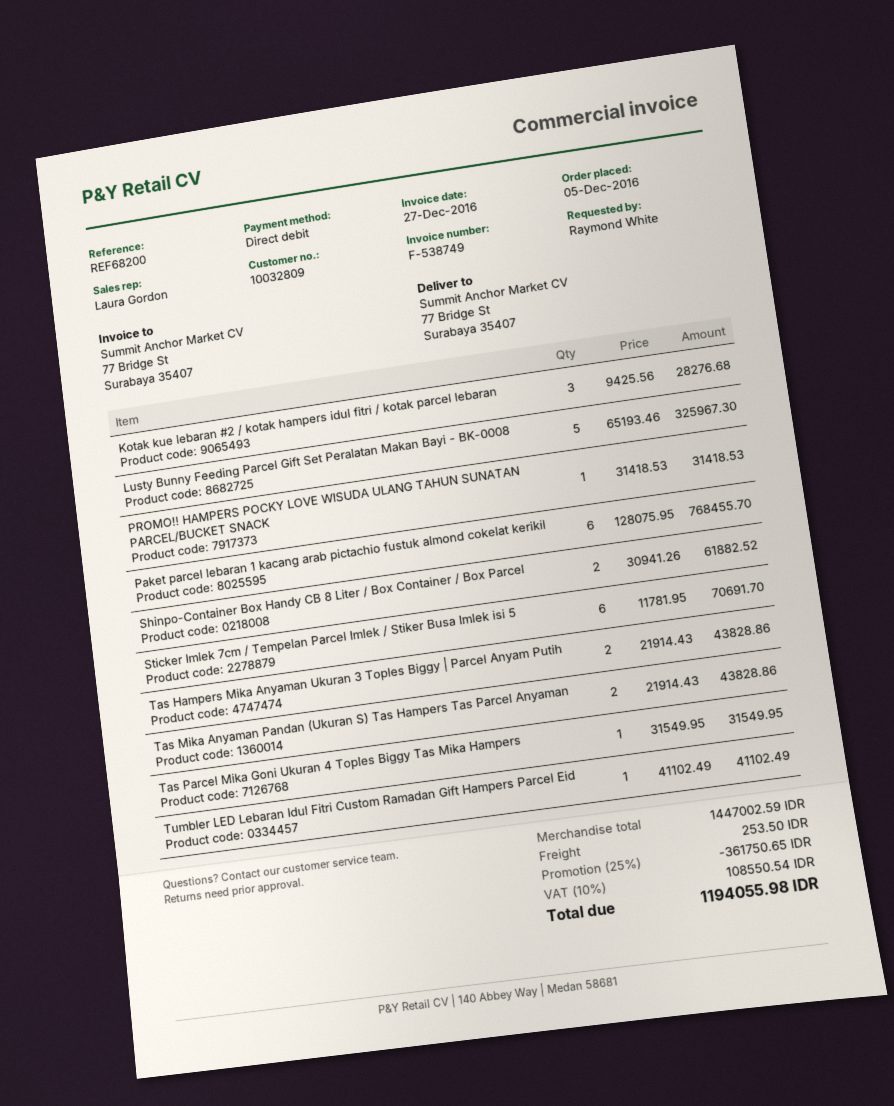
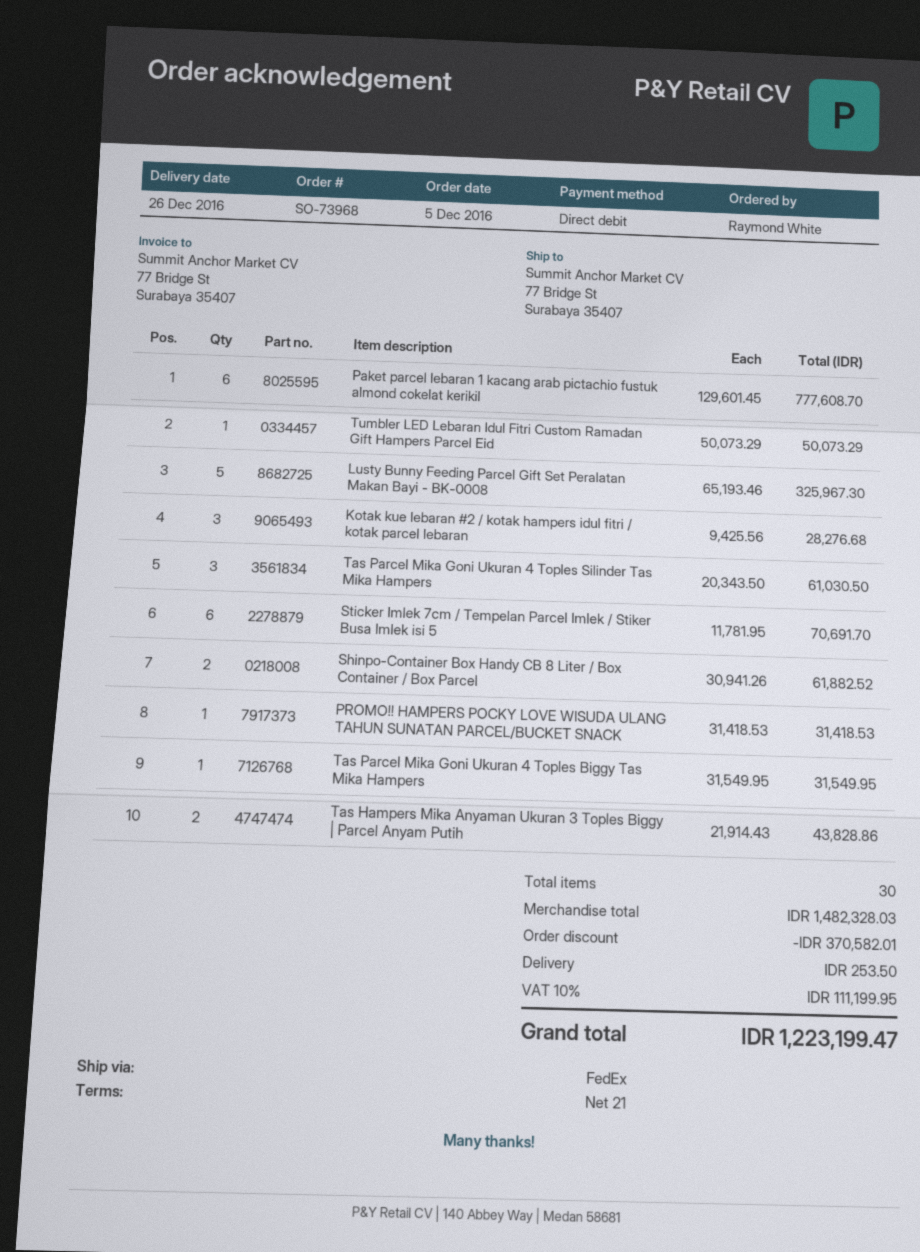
Paket parcel lebaran 1 kacang arab pictachio fustuk almond cokelat kerikil: 6 x 128075.95 = 768455.70 -> 6 x 129601.45 = 777608.70
Tas Mika Anyaman Pandan (Ukuran S) Tas Hampers Tas Parcel Anyaman: 2 x 21914.43 = 43828.86 -> none
Tumbler LED Lebaran Idul Fitri Custom Ramadan Gift Hampers Parcel Eid: 1 x 41102.49 = 41102.49 -> 1 x 50073.29 = 50073.29
Tas Parcel Mika Goni Ukuran 4 Toples Silinder Tas Mika Hampers: none -> 3 x 20343.50 = 61030.50
subtotal: 1447002.59 -> 1482328.03
discount: 361750.65 -> 370582.01
tax: 10% = 108550.54 -> 10% = 111199.95
total: 1194055.98 -> 1223199.47

